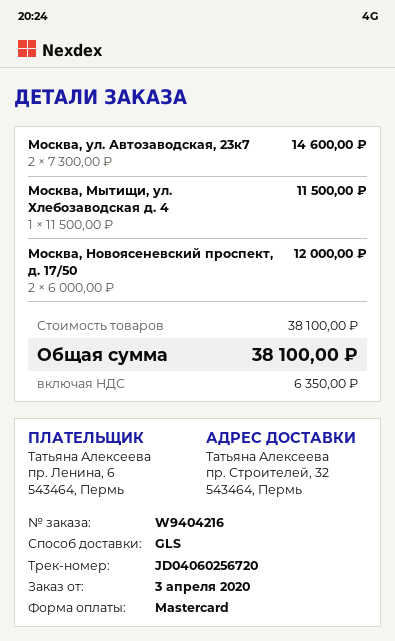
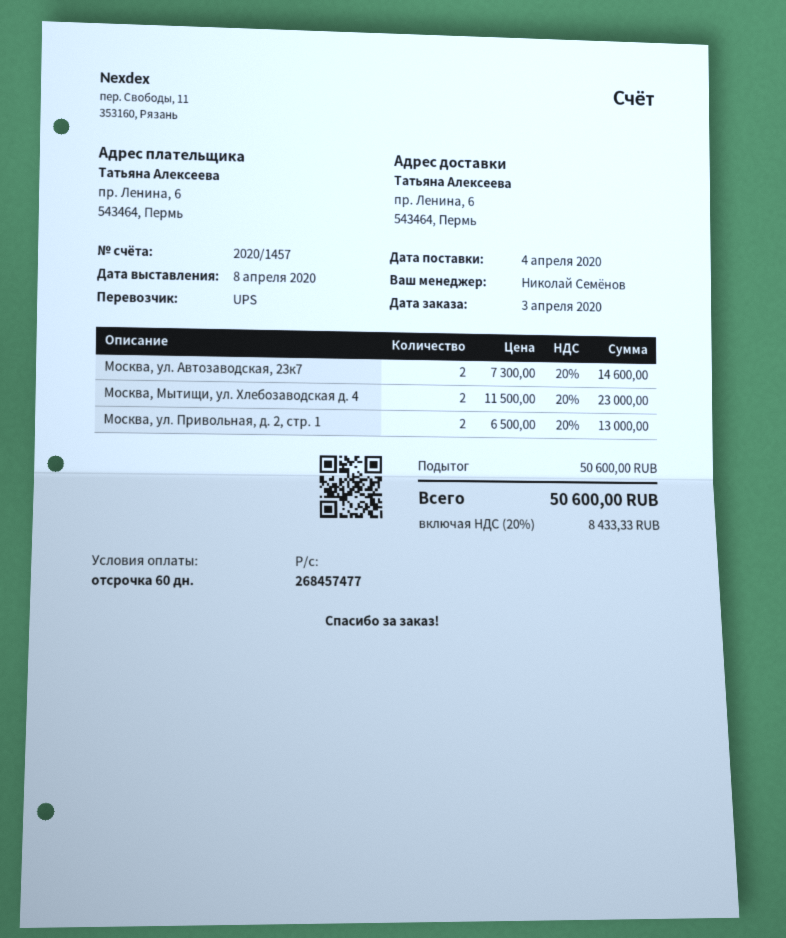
shipping method: GLS -> UPS
ship to: пр. Строителей, 32, 543464, Пермь -> пр. Ленина, 6, 543464, Пермь
Москва, Мытищи, ул. Хлебозаводская д. 4: 1 x 11500.00 = 11500.00 -> 2 x 11500.00 = 23000.00
Москва, Новоясеневский проспект, д. 17/50: 2 x 6000.00 = 12000.00 -> none
Москва, ул. Привольная, д. 2, стр. 1: none -> 2 x 6500.00 = 13000.00
subtotal: 38100.00 -> 50600.00
tax: 6350.00 -> 8433.33
total: 38100.00 -> 50600.00

